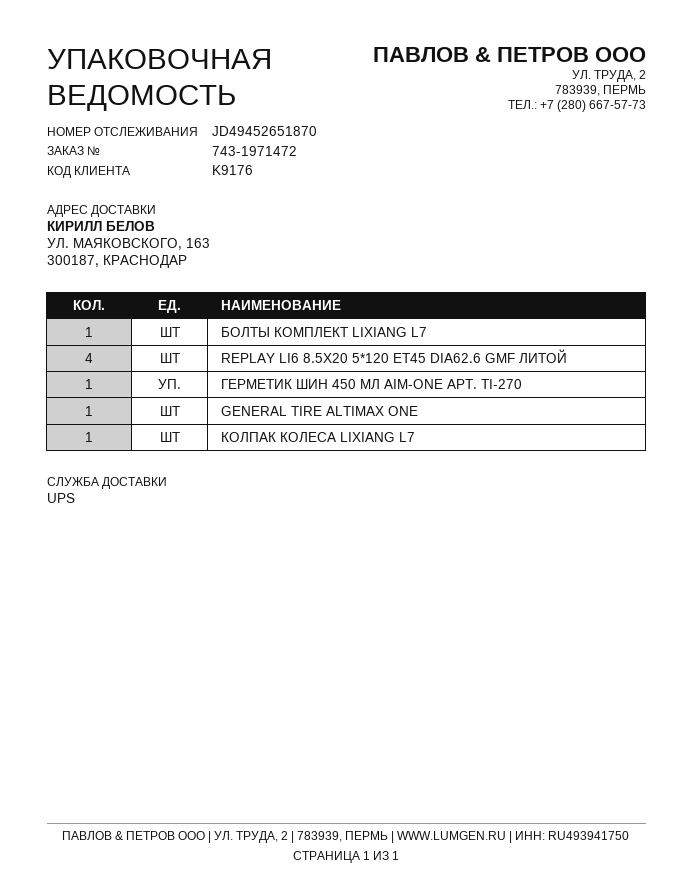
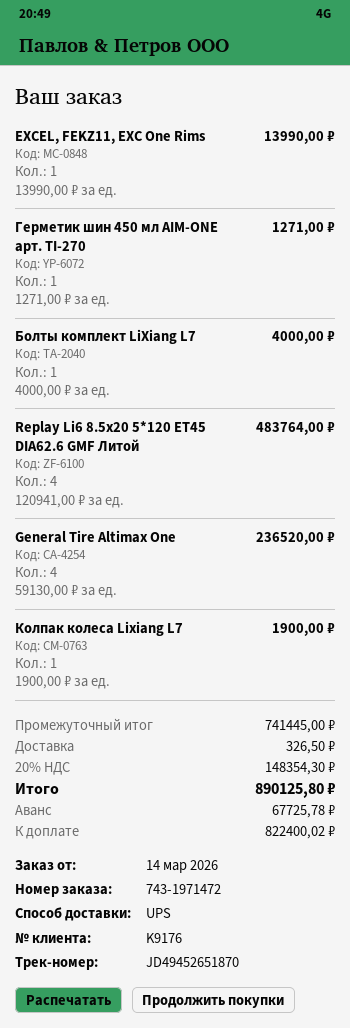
GENERAL TIRE ALTIMAX ONE: 1 -> 4
EXCEL, FEKZ11, EXC One Rims: none -> 1

